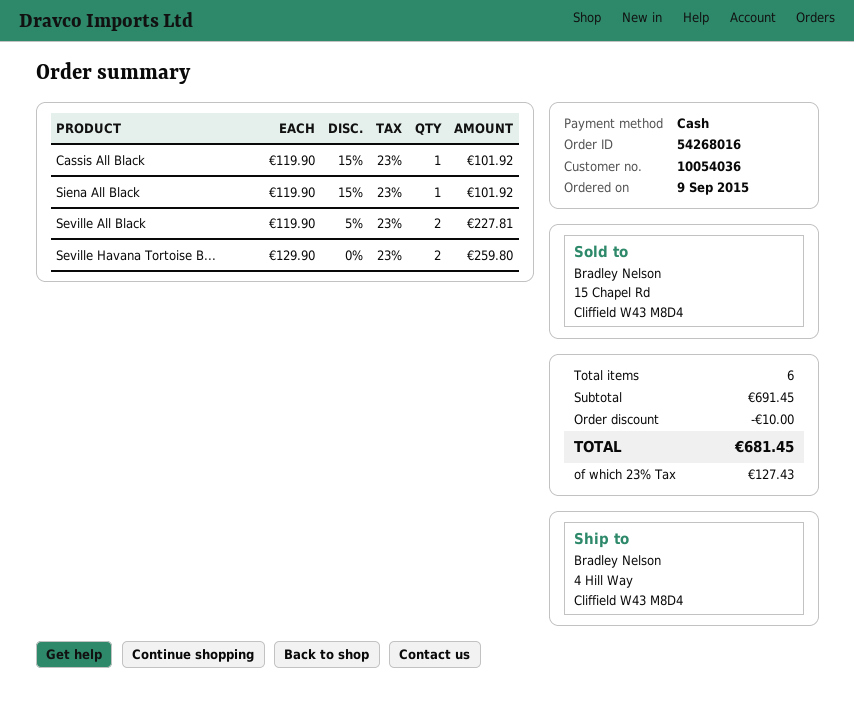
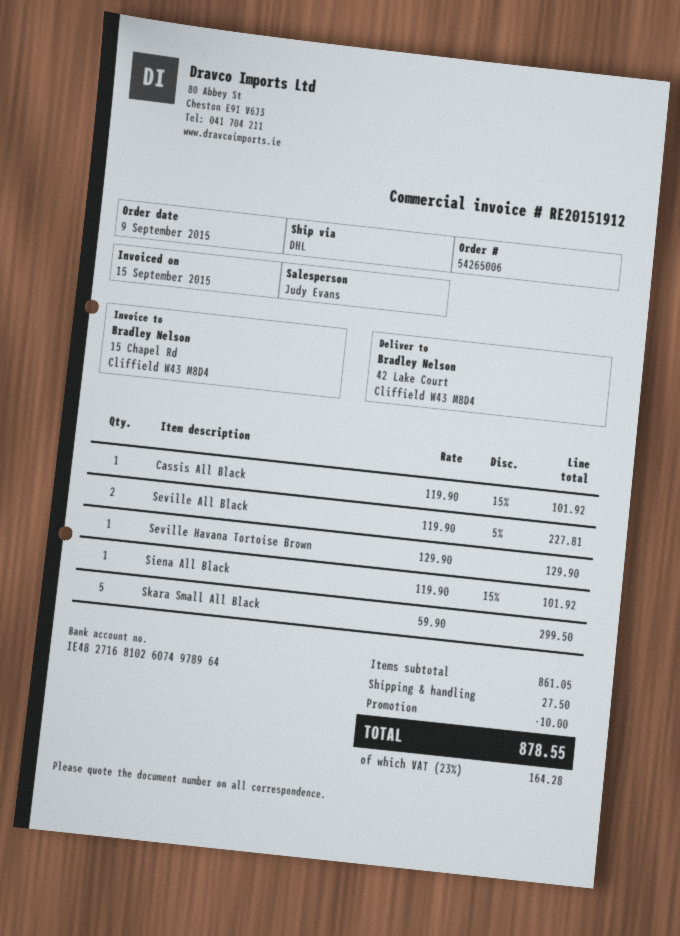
order number: 54268016 -> 54265006
ship to: 4 Hill Way, Cliffield W43 M8D4 -> 42 Lake Court, Cliffield W43 M8D4
Seville Havana Tortoise B...: 2 x 129.90 = 259.80 -> 1 x 129.90 = 129.90
Skara Small All Black: none -> 5 x 59.90 = 299.50
subtotal: 691.45 -> 861.05
shipping: none -> 27.50
tax: 23% = 127.43 -> 23% = 164.28
total: 681.45 -> 878.55

